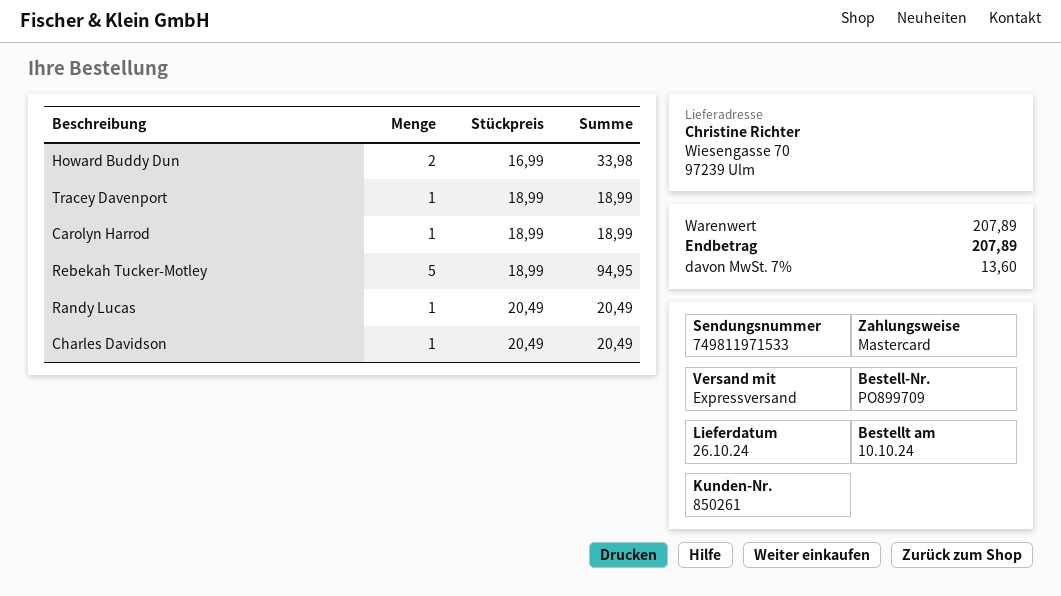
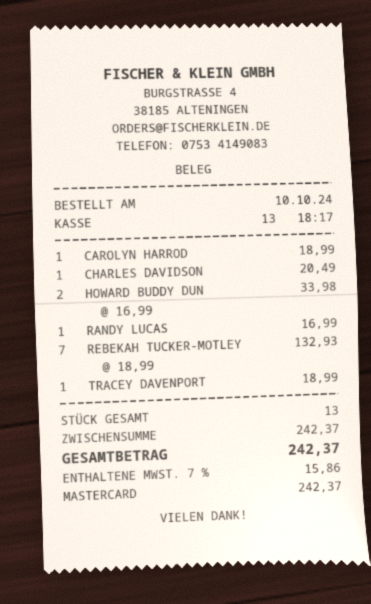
Rebekah Tucker-Motley: 5 x 18.99 = 94.95 -> 7 x 18.99 = 132.93
Randy Lucas: 1 x 20.49 = 20.49 -> 1 x 16.99 = 16.99
subtotal: 207.89 -> 242.37
tax: 7% = 13.60 -> 7% = 15.86
total: 207.89 -> 242.37

